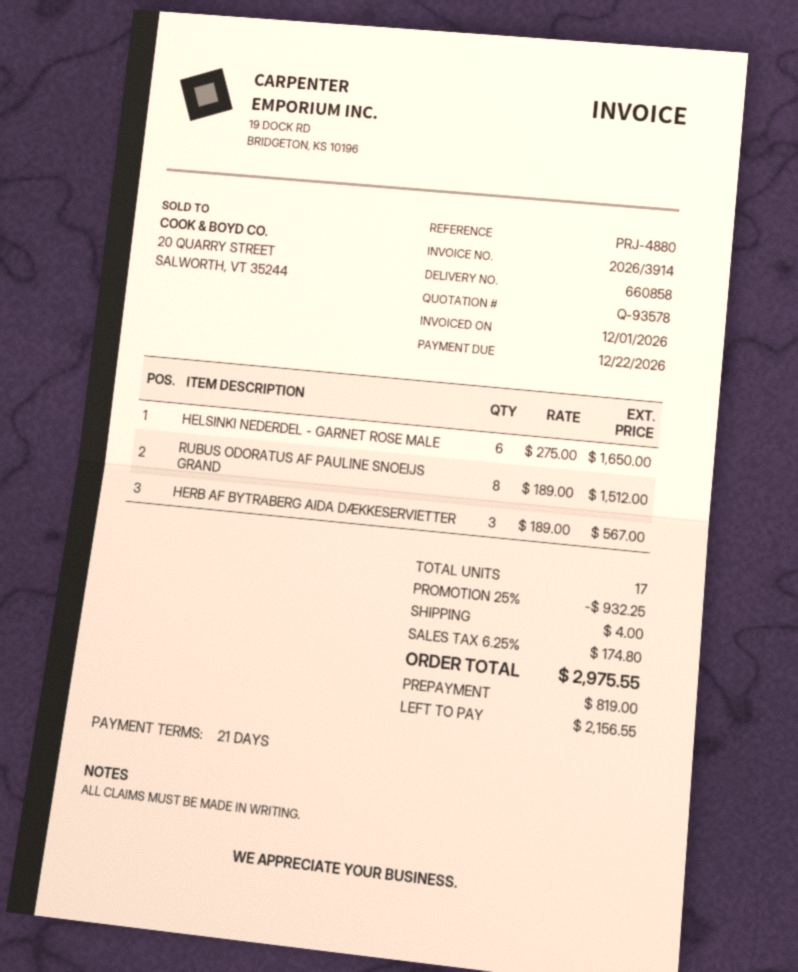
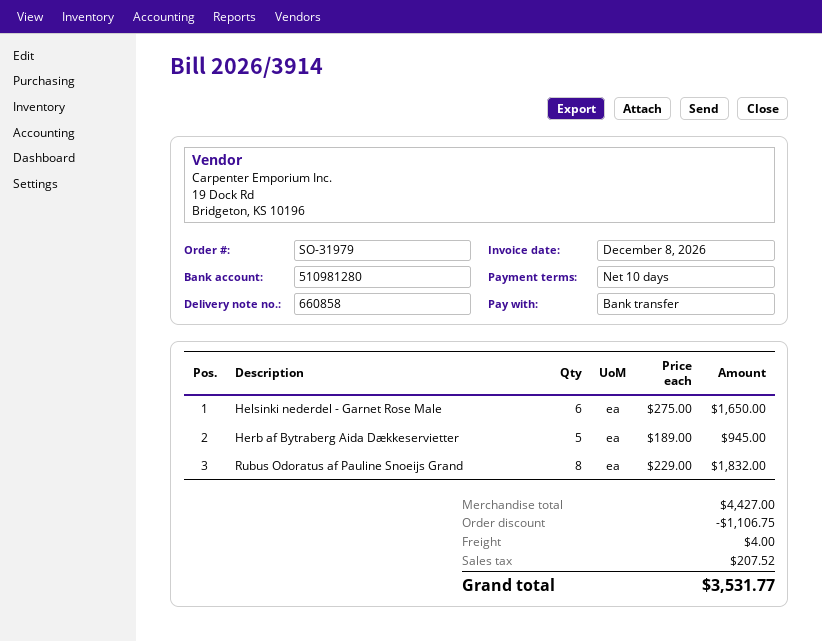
invoice date: 2026-12-01 -> 2026-12-08
payment terms: 21 days -> 10 days
RUBUS ODORATUS AF PAULINE SNOEIJS GRAND: 8 x 189.00 = 1512.00 -> 8 x 229.00 = 1832.00
HERB AF BYTRABERG AIDA DÆKKESERVIETTER: 3 x 189.00 = 567.00 -> 5 x 189.00 = 945.00
discount: 932.25 -> 1106.75
tax: 174.80 -> 207.52
total: 2975.55 -> 3531.77

